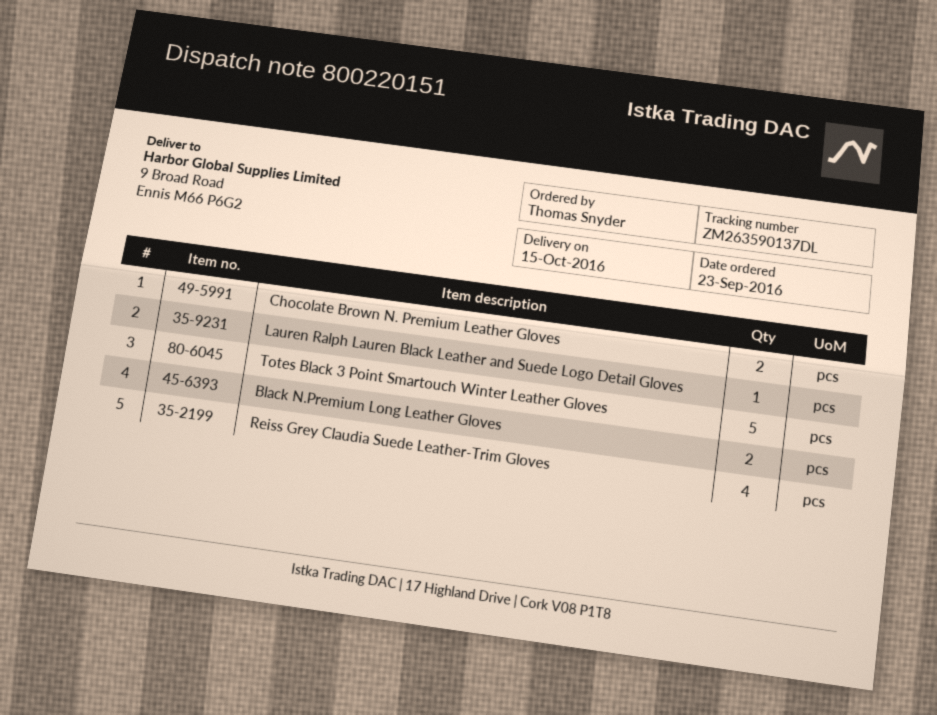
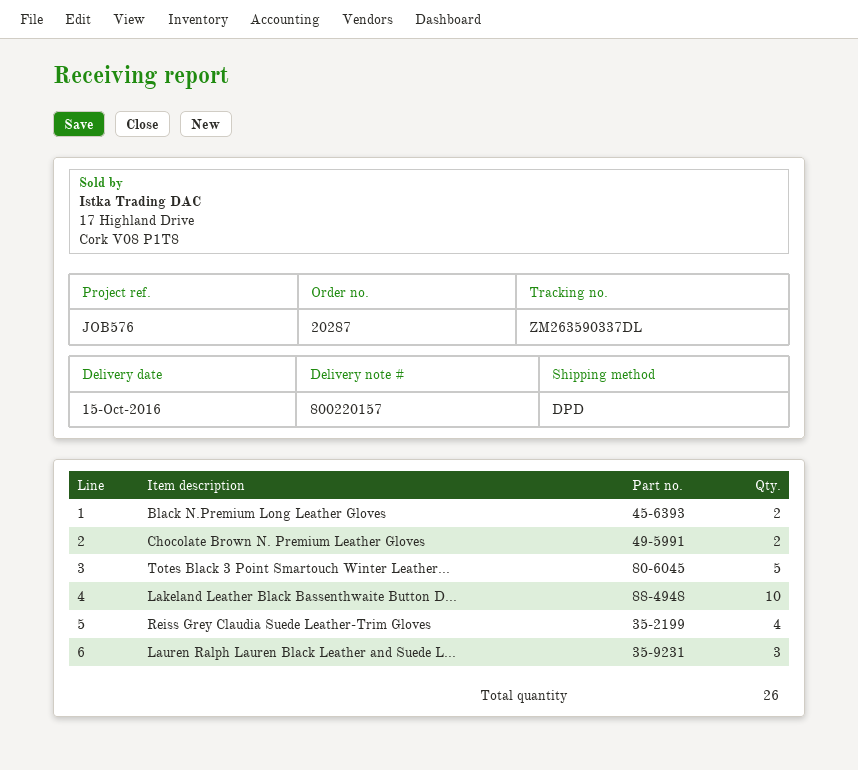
delivery note number: 800220151 -> 800220157
tracking number: ZM263590137DL -> ZM263590337DL
Lauren Ralph Lauren Black Leather and Suede Logo Detail Gloves: 1 -> 3
Lakeland Leather Black Bassenthwaite Button D...: none -> 10

